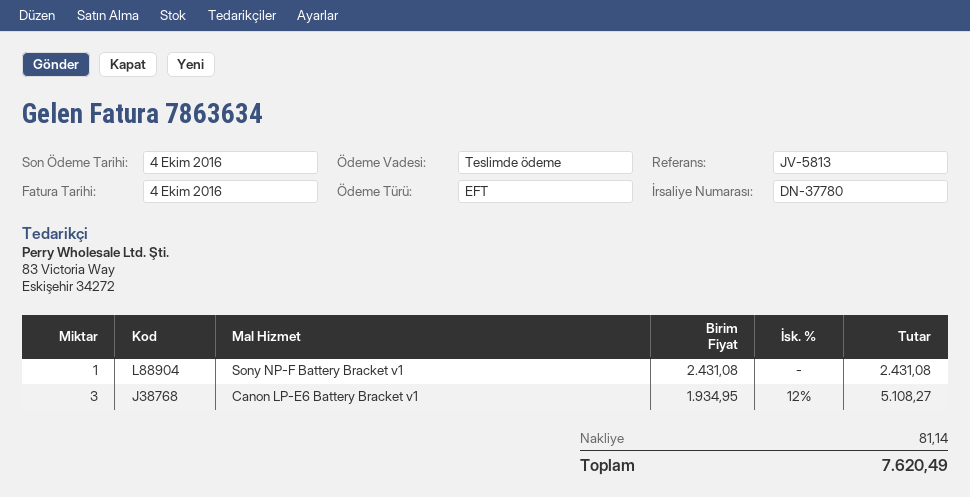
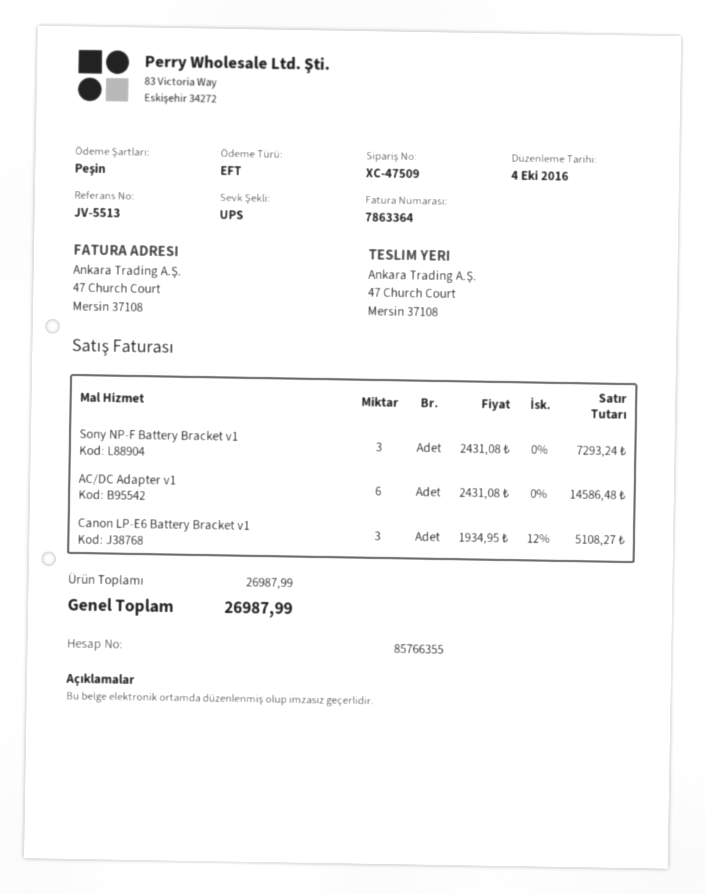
invoice number: 7863634 -> 7863364
reference: JV-5813 -> JV-5513
Sony NP-F Battery Bracket v1: 1 x 2431.08 = 2431.08 -> 3 x 2431.08 = 7293.24
AC/DC Adapter v1: none -> 6 x 2431.08 = 14586.48
shipping: 81.14 -> none
total: 7620.49 -> 26987.99

